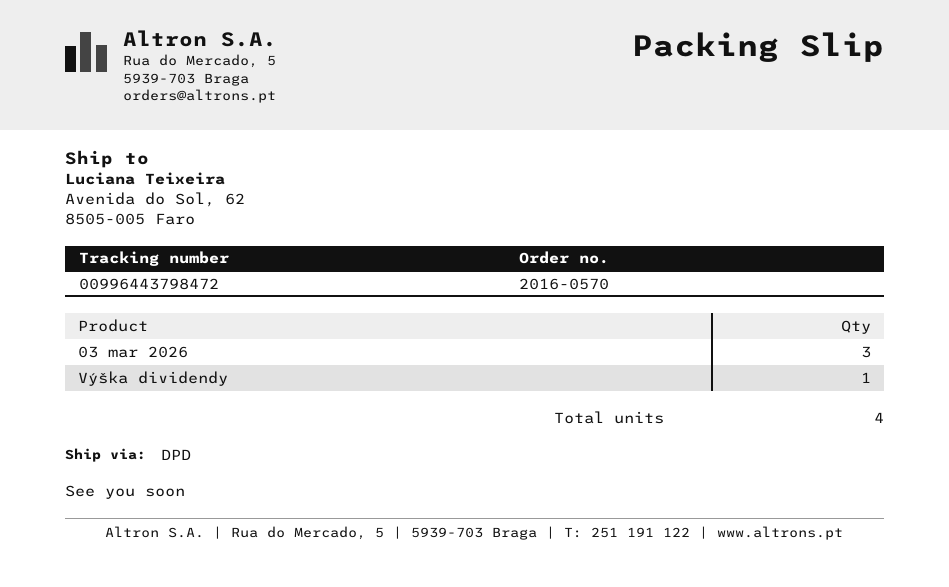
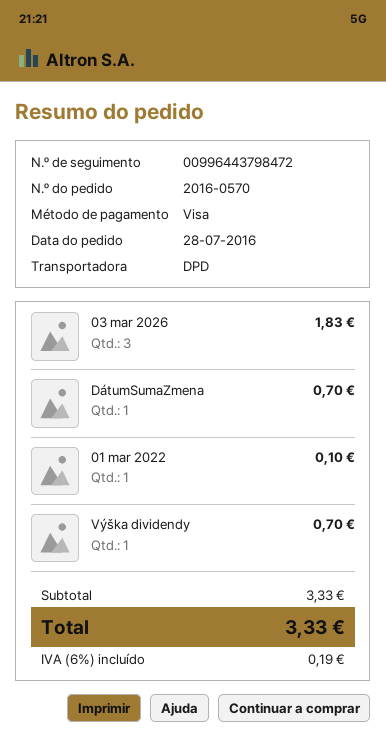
DátumSumaZmena: none -> 1
01 mar 2022: none -> 1

